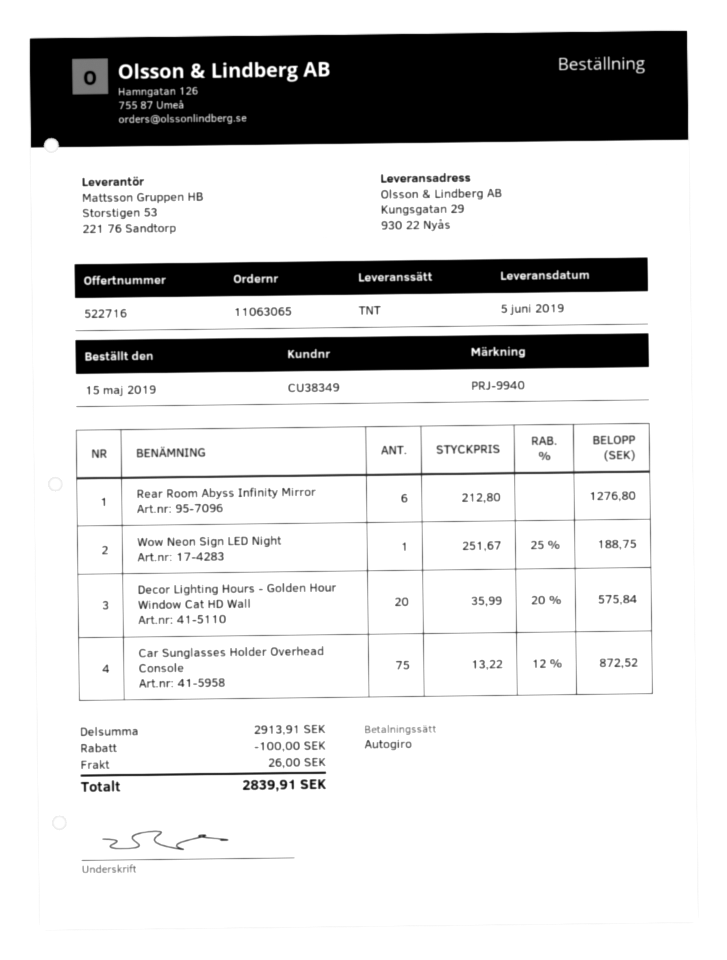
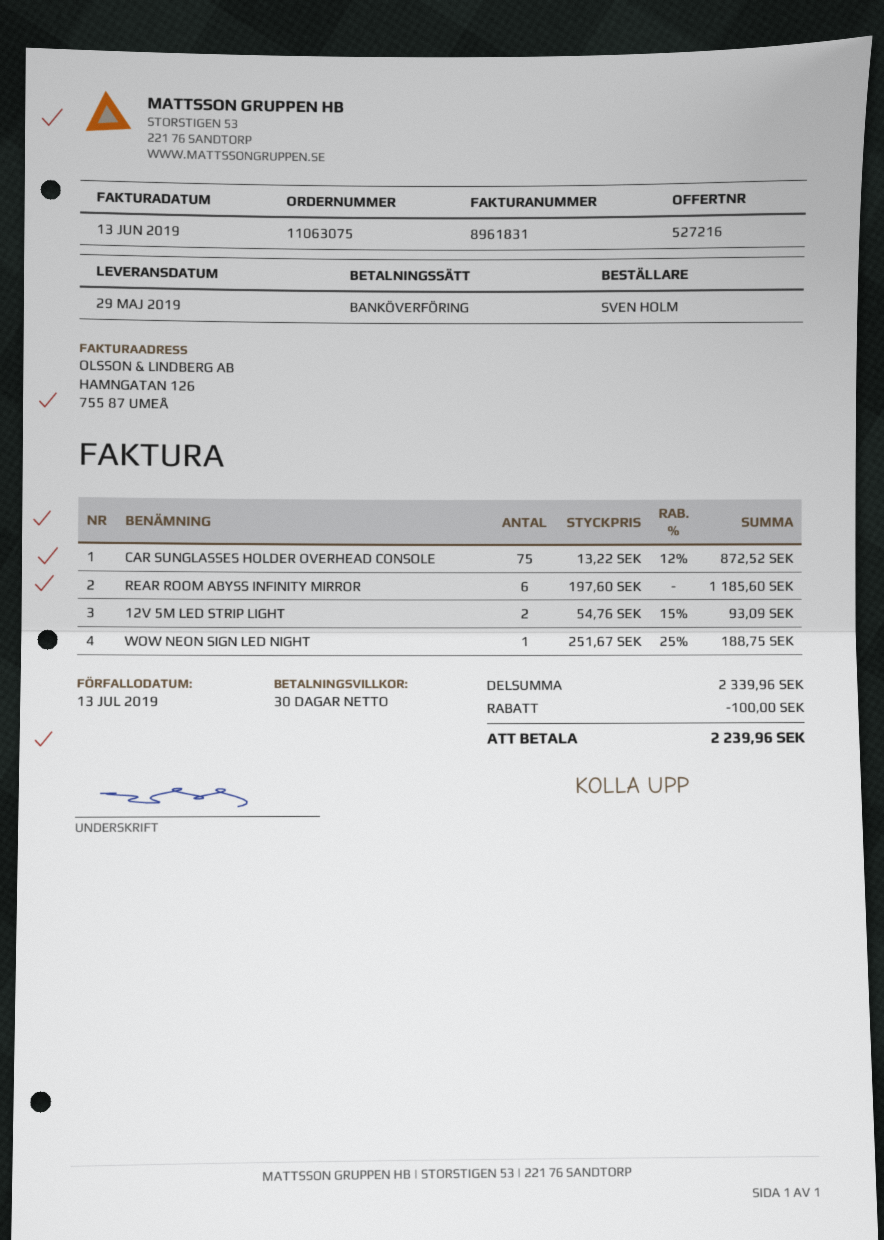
quote number: 522716 -> 527216
order number: 11063065 -> 11063075
delivery date: 2019-06-05 -> 2019-05-29
payment method: direct debit -> bank transfer
Rear Room Abyss Infinity Mirror: 6 x 212.80 = 1276.80 -> 6 x 197.60 = 1185.60
Decor Lighting Hours - Golden Hour Window Cat HD Wall: 20 x 35.99 - 20% = 575.84 -> none
12V 5M LED STRIP LIGHT: none -> 2 x 54.76 - 15% = 93.09
subtotal: 2913.91 -> 2339.96
shipping: 26.00 -> none
total: 2839.91 -> 2239.96

